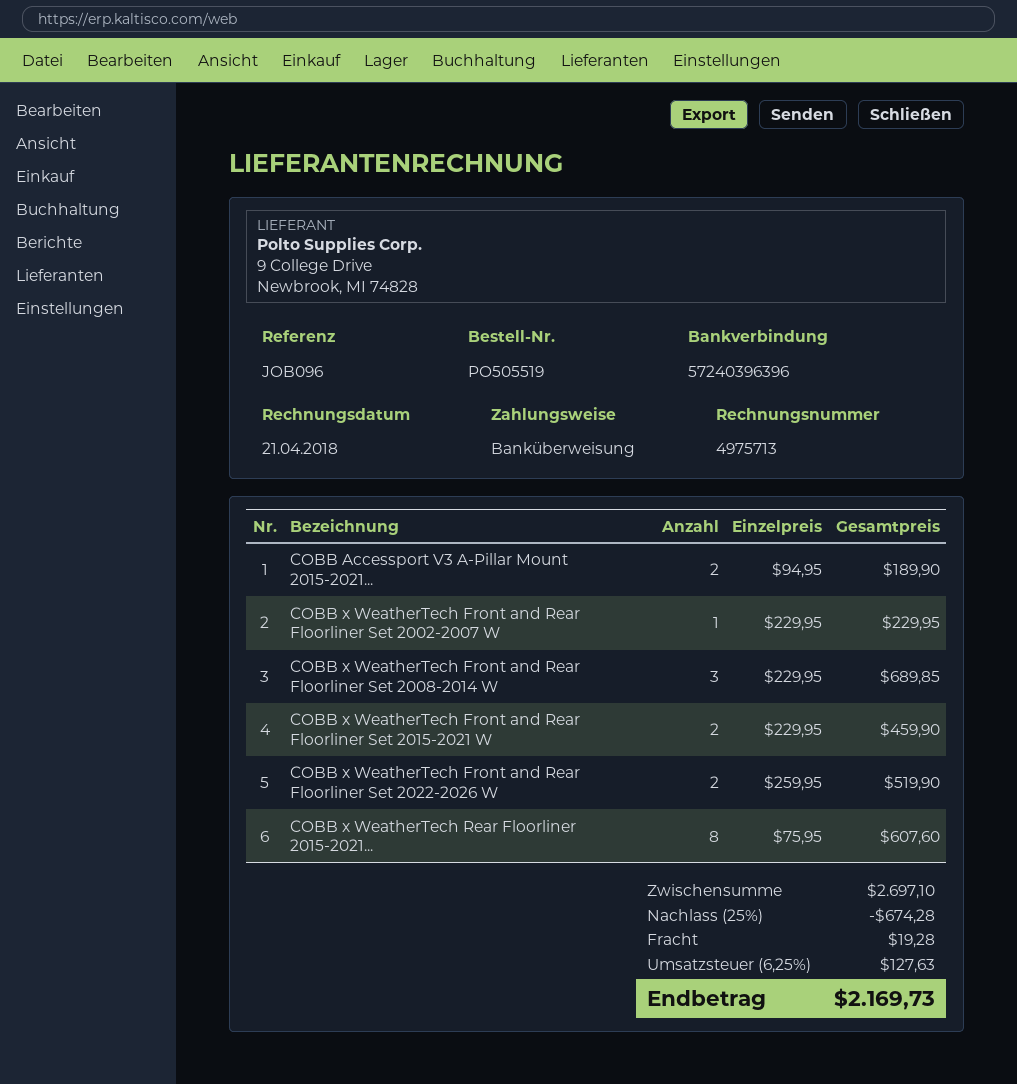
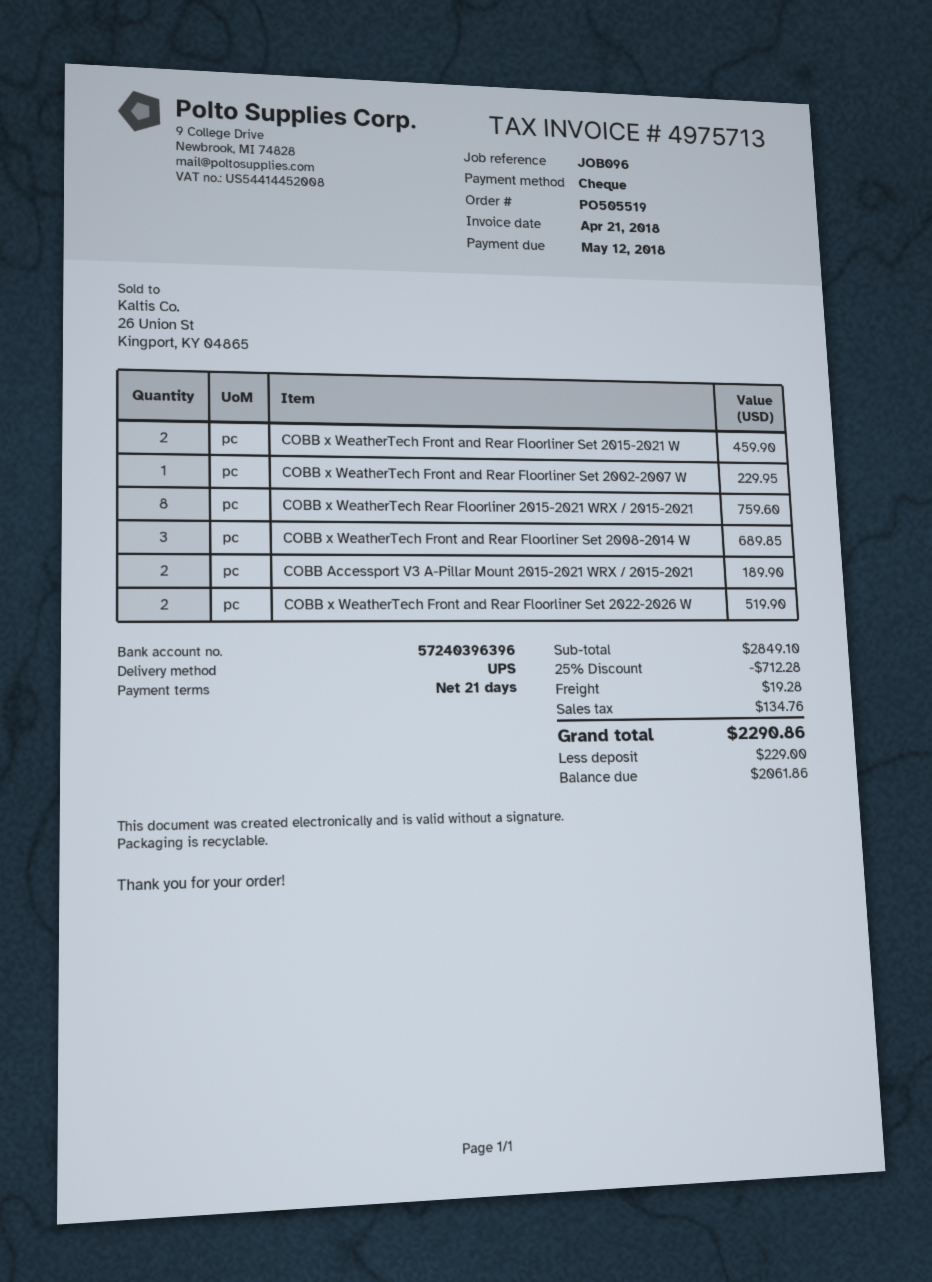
payment method: bank transfer -> cheque
COBB x WeatherTech Rear Floorliner 2015-2021...: 8 for 607.60 -> 8 for 759.60
subtotal: 2697.10 -> 2849.10
discount: 25% = 674.28 -> 25% = 712.28
tax: 127.63 -> 134.76
total: 2169.73 -> 2290.86

